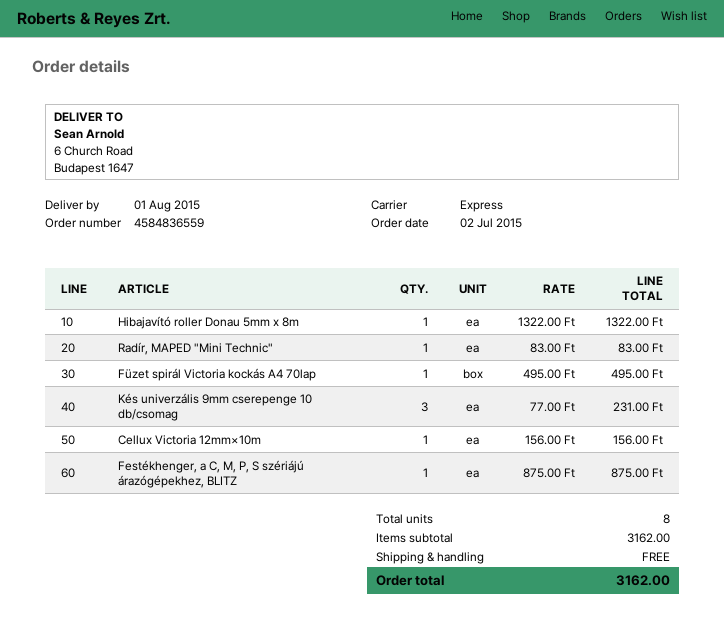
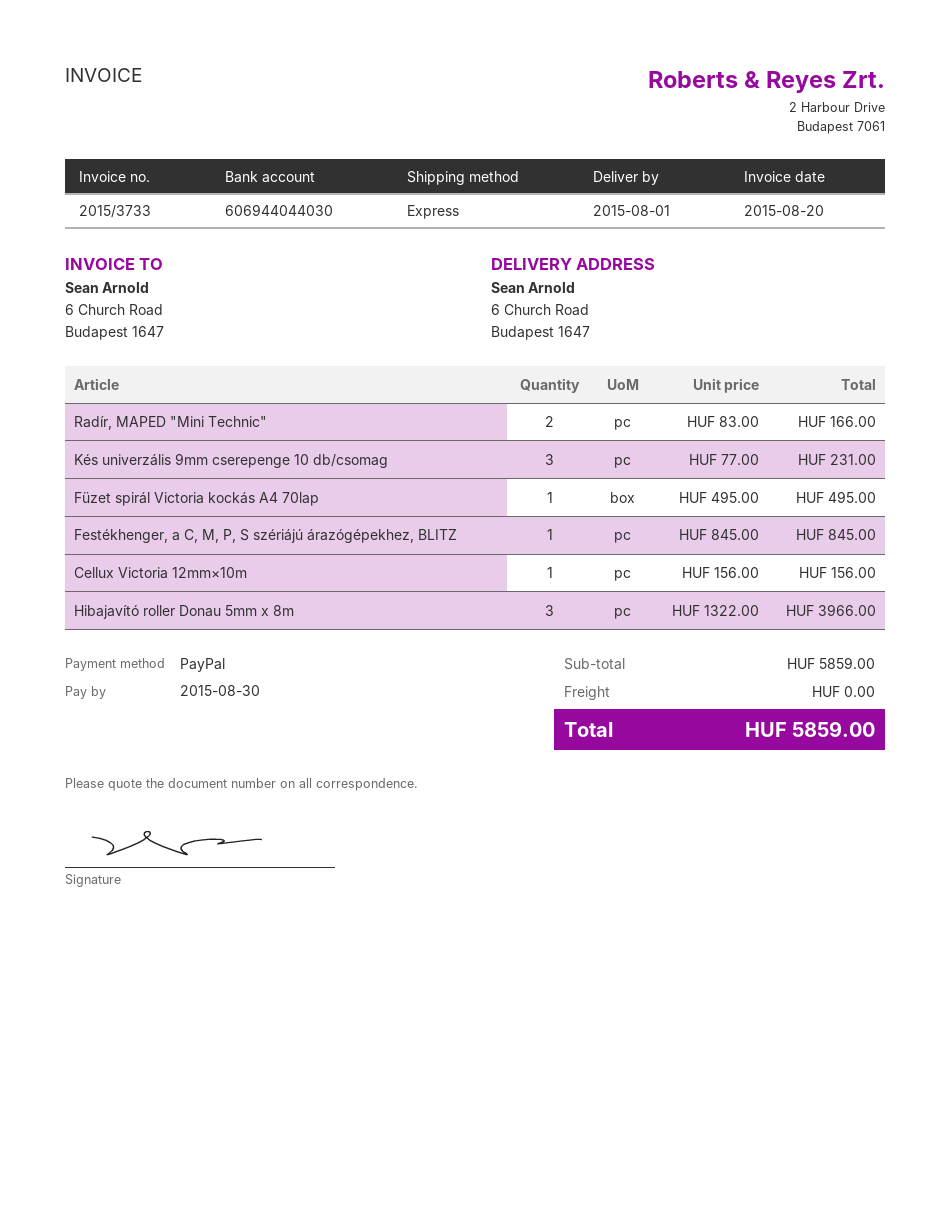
Hibajavító roller Donau 5mm x 8m: 1 x 1322.00 = 1322.00 -> 3 x 1322.00 = 3966.00
Radír, MAPED "Mini Technic": 1 x 83.00 = 83.00 -> 2 x 83.00 = 166.00
Festékhenger, a C, M, P, S szériájú árazógépekhez, BLITZ: 1 x 875.00 = 875.00 -> 1 x 845.00 = 845.00
subtotal: 3162.00 -> 5859.00
total: 3162.00 -> 5859.00

